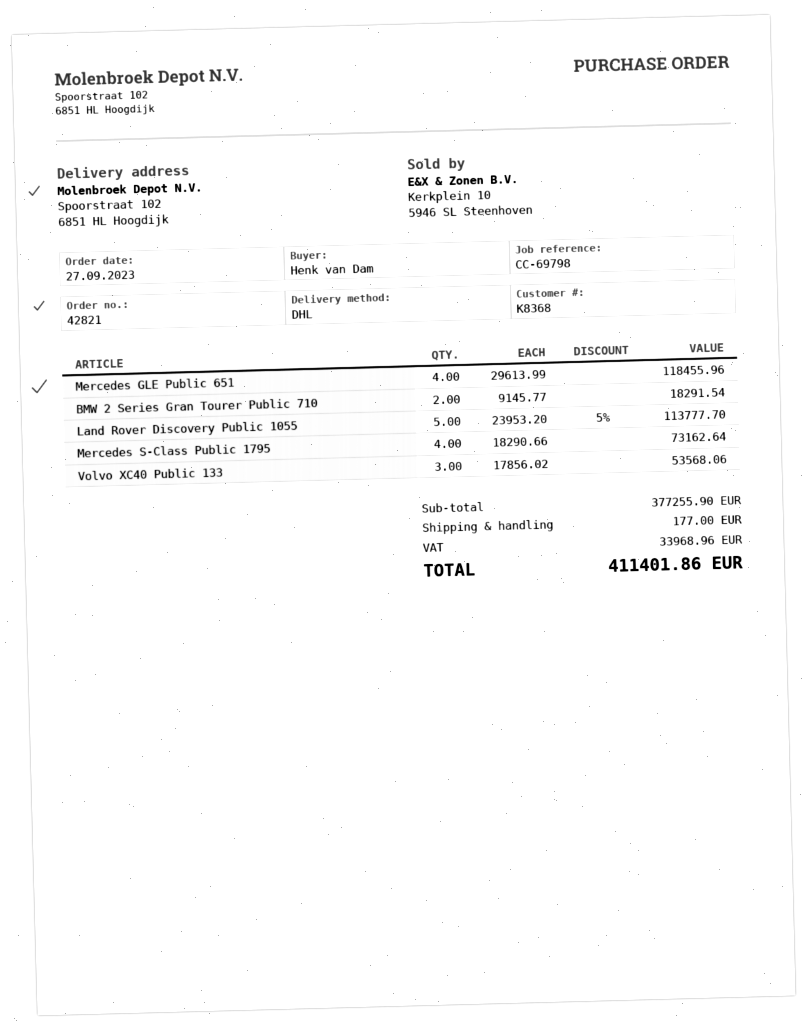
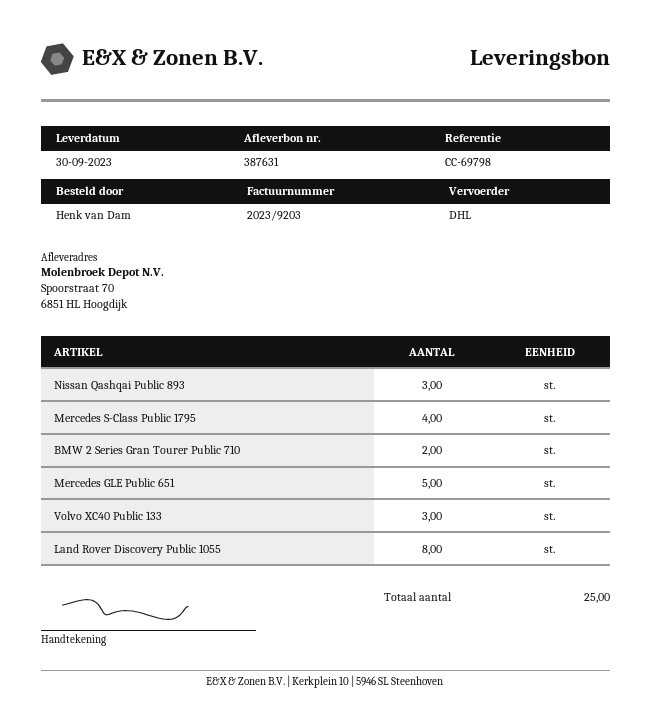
ship to: Spoorstraat 102, 6851 HL Hoogdijk -> Spoorstraat 70, 6851 HL Hoogdijk
Mercedes GLE Public 651: 4 -> 5
Land Rover Discovery Public 1055: 5 -> 8
Nissan Qashqai Public 893: none -> 3

